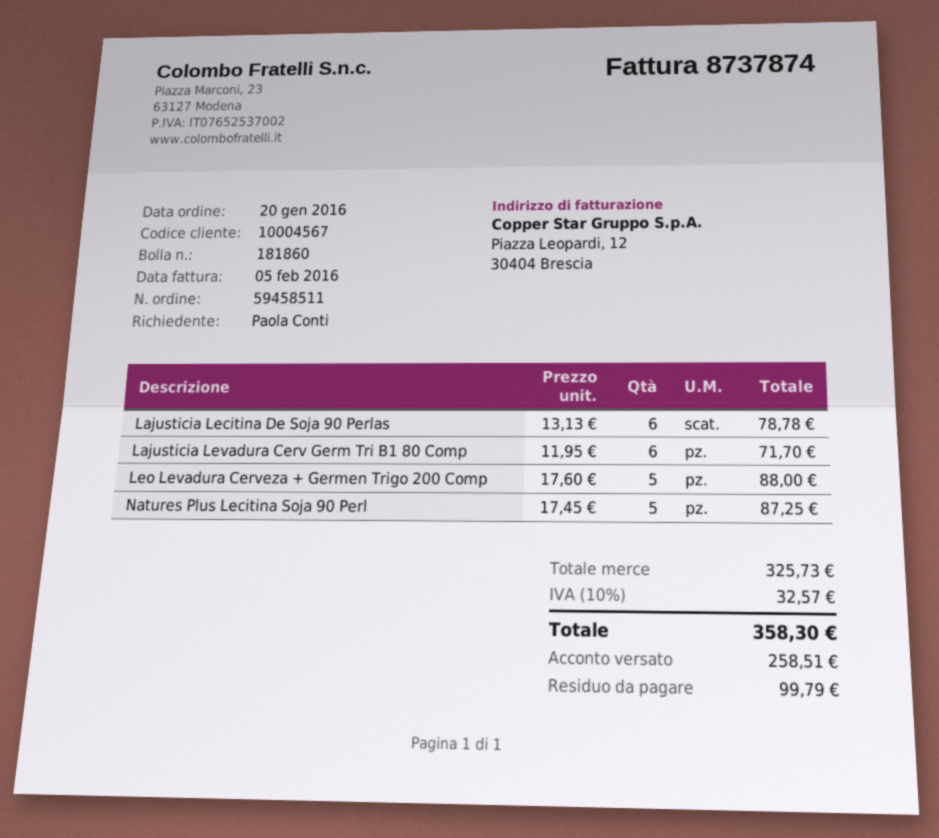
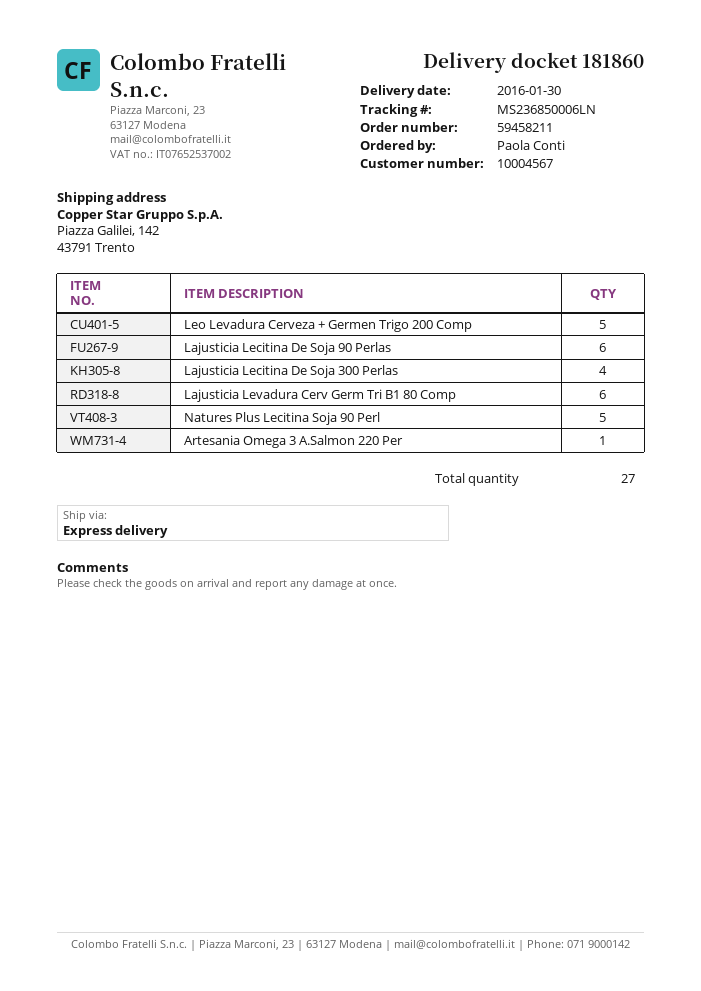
order number: 59458511 -> 59458211
Lajusticia Lecitina De Soja 300 Perlas: none -> 4
Artesania Omega 3 A.Salmon 220 Per: none -> 1

